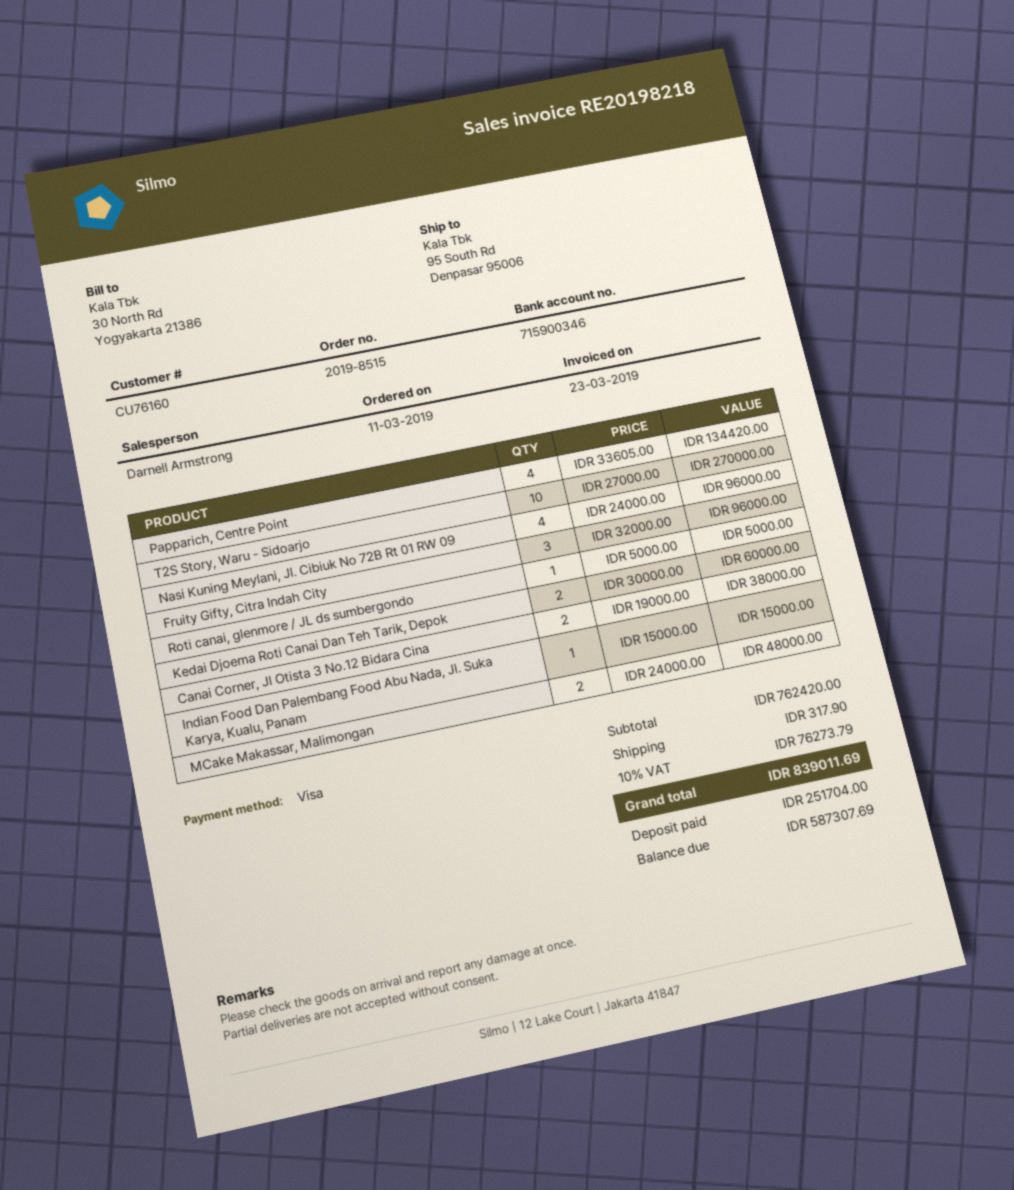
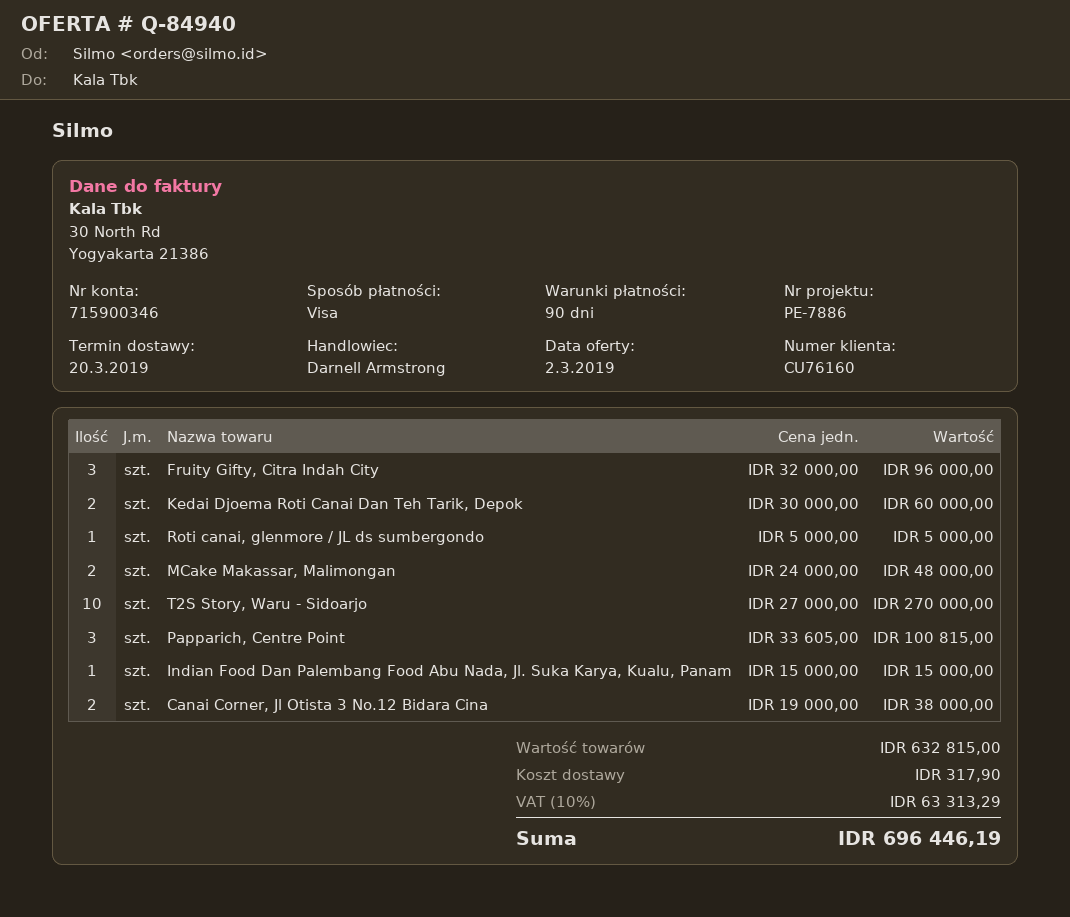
Papparich, Centre Point: 4 x 33605.00 = 134420.00 -> 3 x 33605.00 = 100815.00
Nasi Kuning Meylani, Jl. Cibiuk No 72B Rt 01 RW 09: 4 x 24000.00 = 96000.00 -> none
subtotal: 762420.00 -> 632815.00
tax: 10% = 76273.79 -> 10% = 63313.29
total: 839011.69 -> 696446.19

